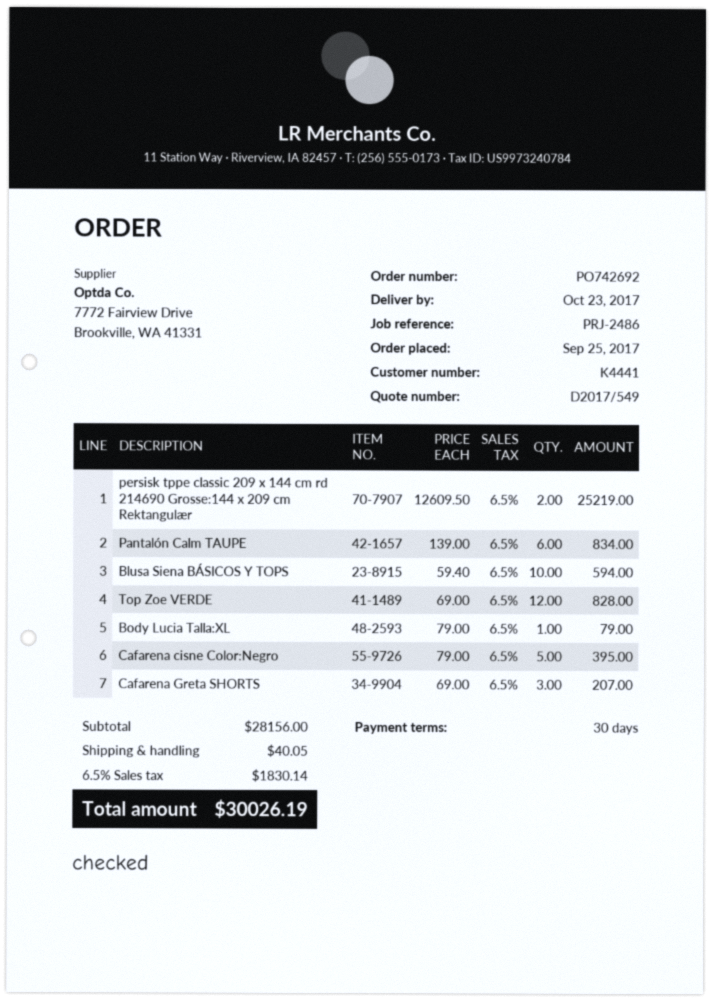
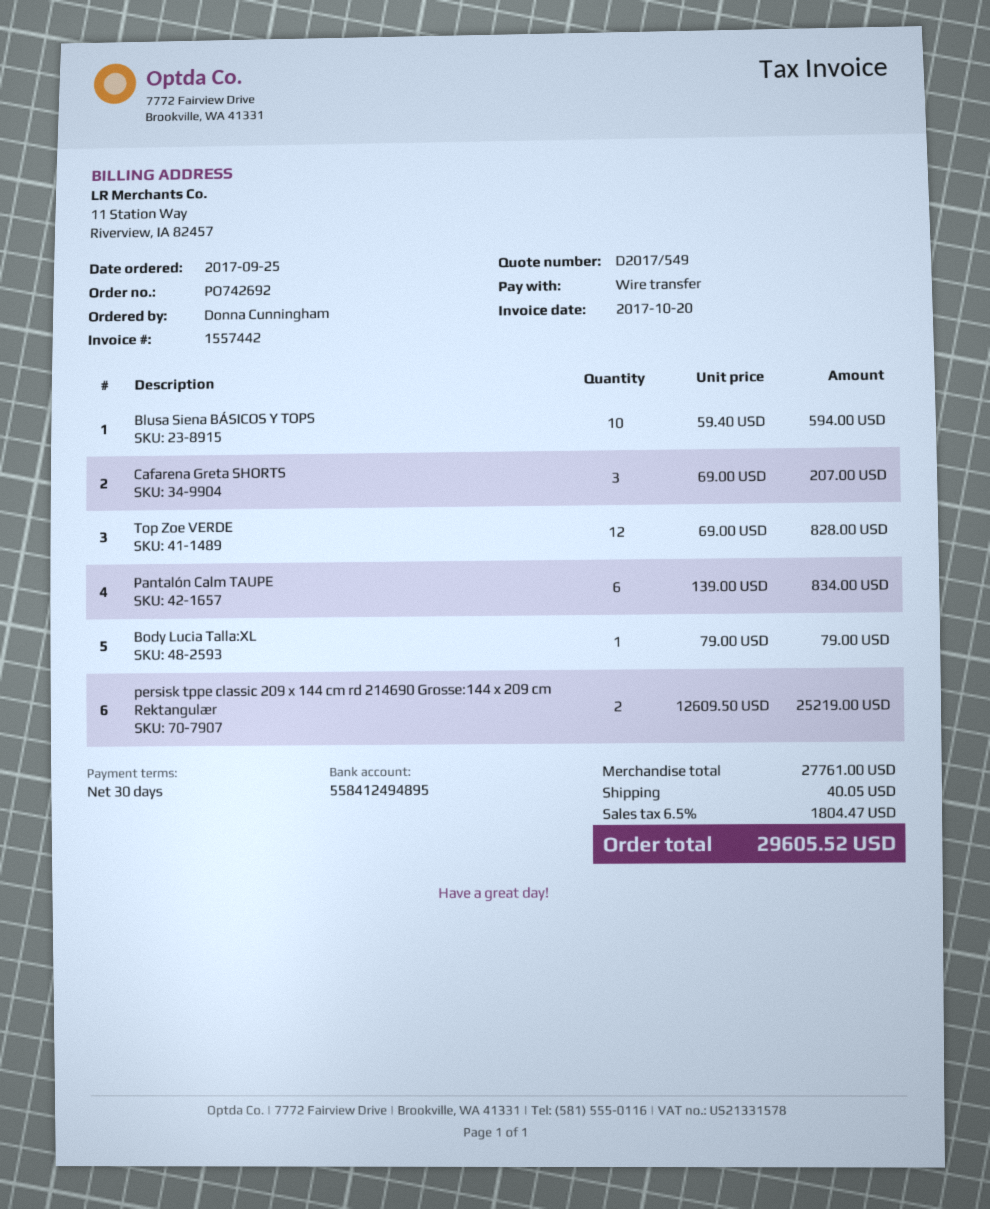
Cafarena cisne Color:Negro: 5 x 79.00 = 395.00 -> none
subtotal: 28156.00 -> 27761.00
tax: 6.5% = 1830.14 -> 6.5% = 1804.47
total: 30026.19 -> 29605.52

